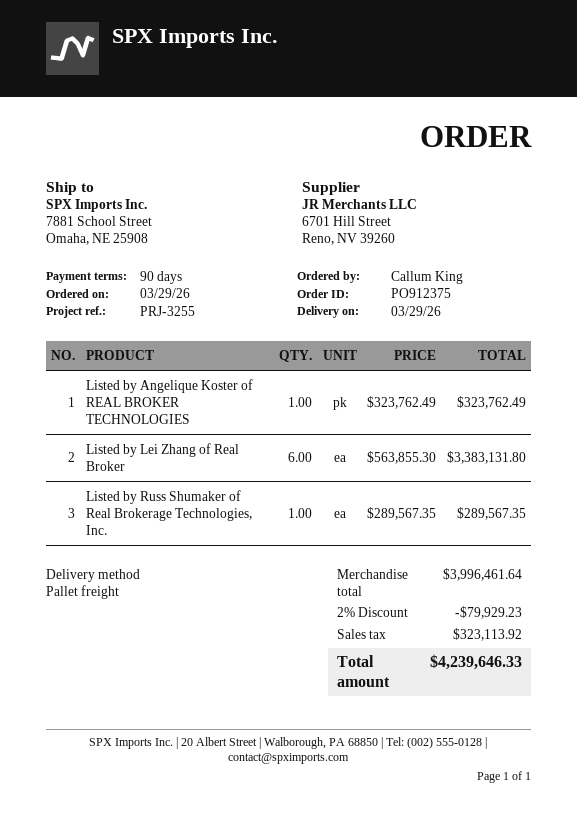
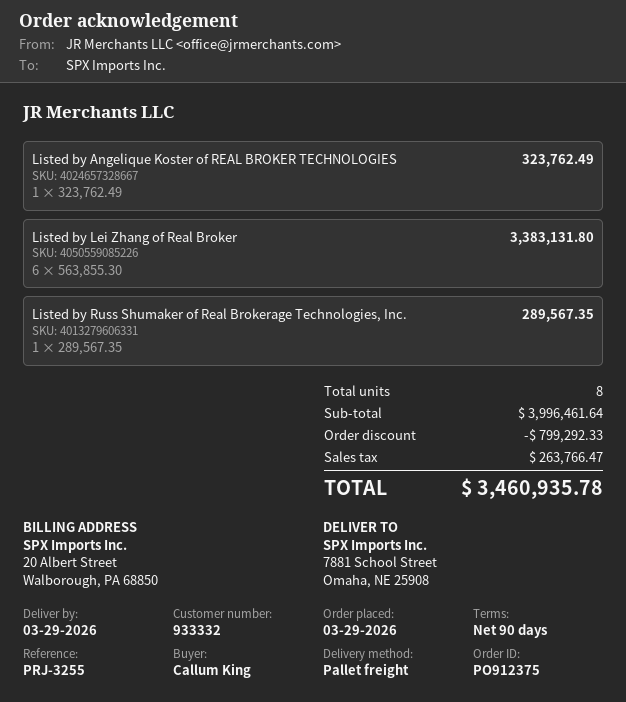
discount: 79929.23 -> 799292.33
tax: 323113.92 -> 263766.47
total: 4239646.33 -> 3460935.78

